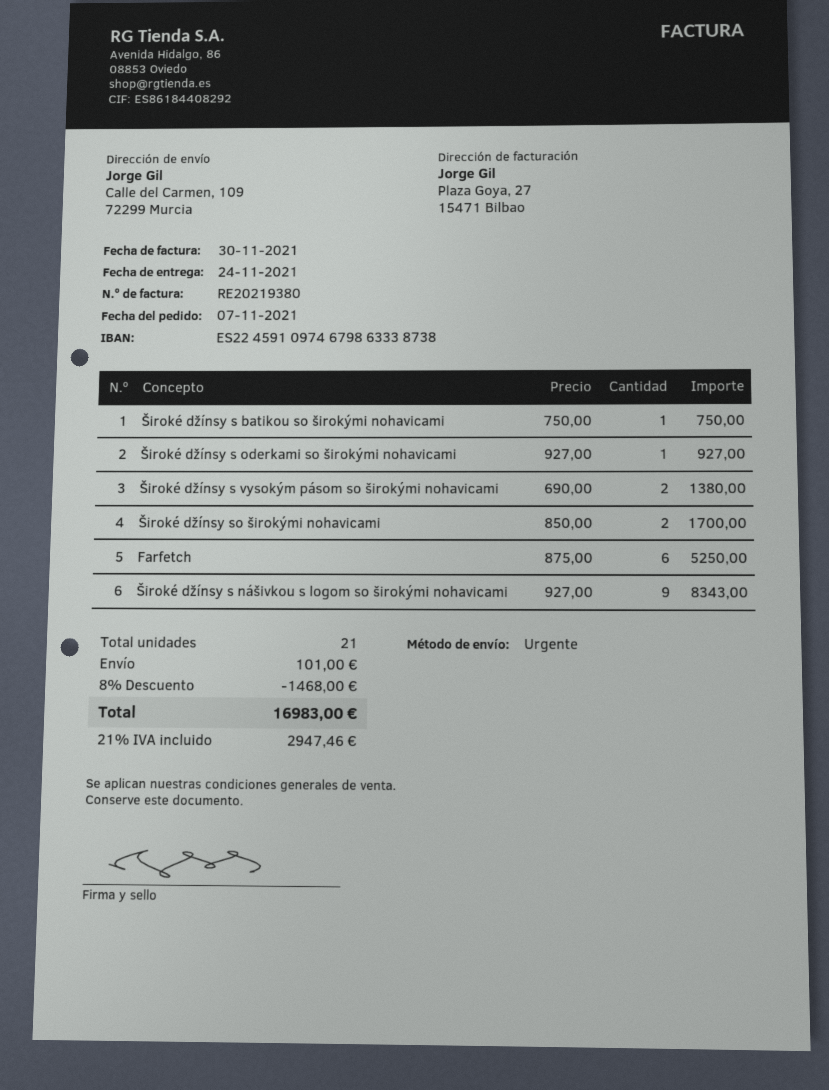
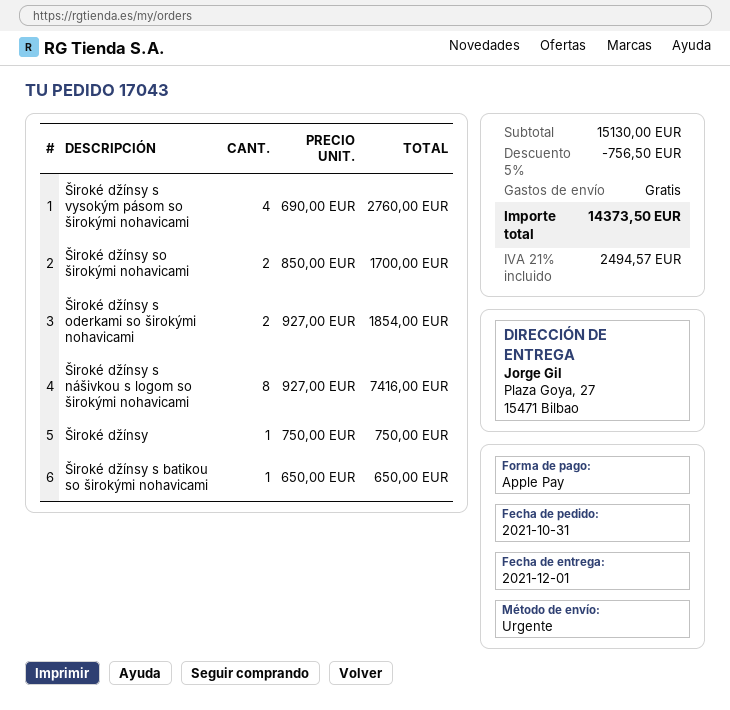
order date: 2021-11-07 -> 2021-10-31
delivery date: 2021-11-24 -> 2021-12-01
ship to: Calle del Carmen, 109, 72299 Murcia -> Plaza Goya, 27, 15471 Bilbao
Široké džínsy s batikou so širokými nohavicami: 1 x 750.00 = 750.00 -> 1 x 650.00 = 650.00
Široké džínsy s oderkami so širokými nohavicami: 1 x 927.00 = 927.00 -> 2 x 927.00 = 1854.00
Široké džínsy s vysokým pásom so širokými nohavicami: 2 x 690.00 = 1380.00 -> 4 x 690.00 = 2760.00
Farfetch: 6 x 875.00 = 5250.00 -> none
Široké džínsy s nášivkou s logom so širokými nohavicami: 9 x 927.00 = 8343.00 -> 8 x 927.00 = 7416.00
Široké džínsy: none -> 1 x 750.00 = 750.00
discount: 8% = 1468.00 -> 5% = 756.50
shipping: 101.00 -> 0.00
tax: 21% = 2947.46 -> 21% = 2494.57
total: 16983.00 -> 14373.50

